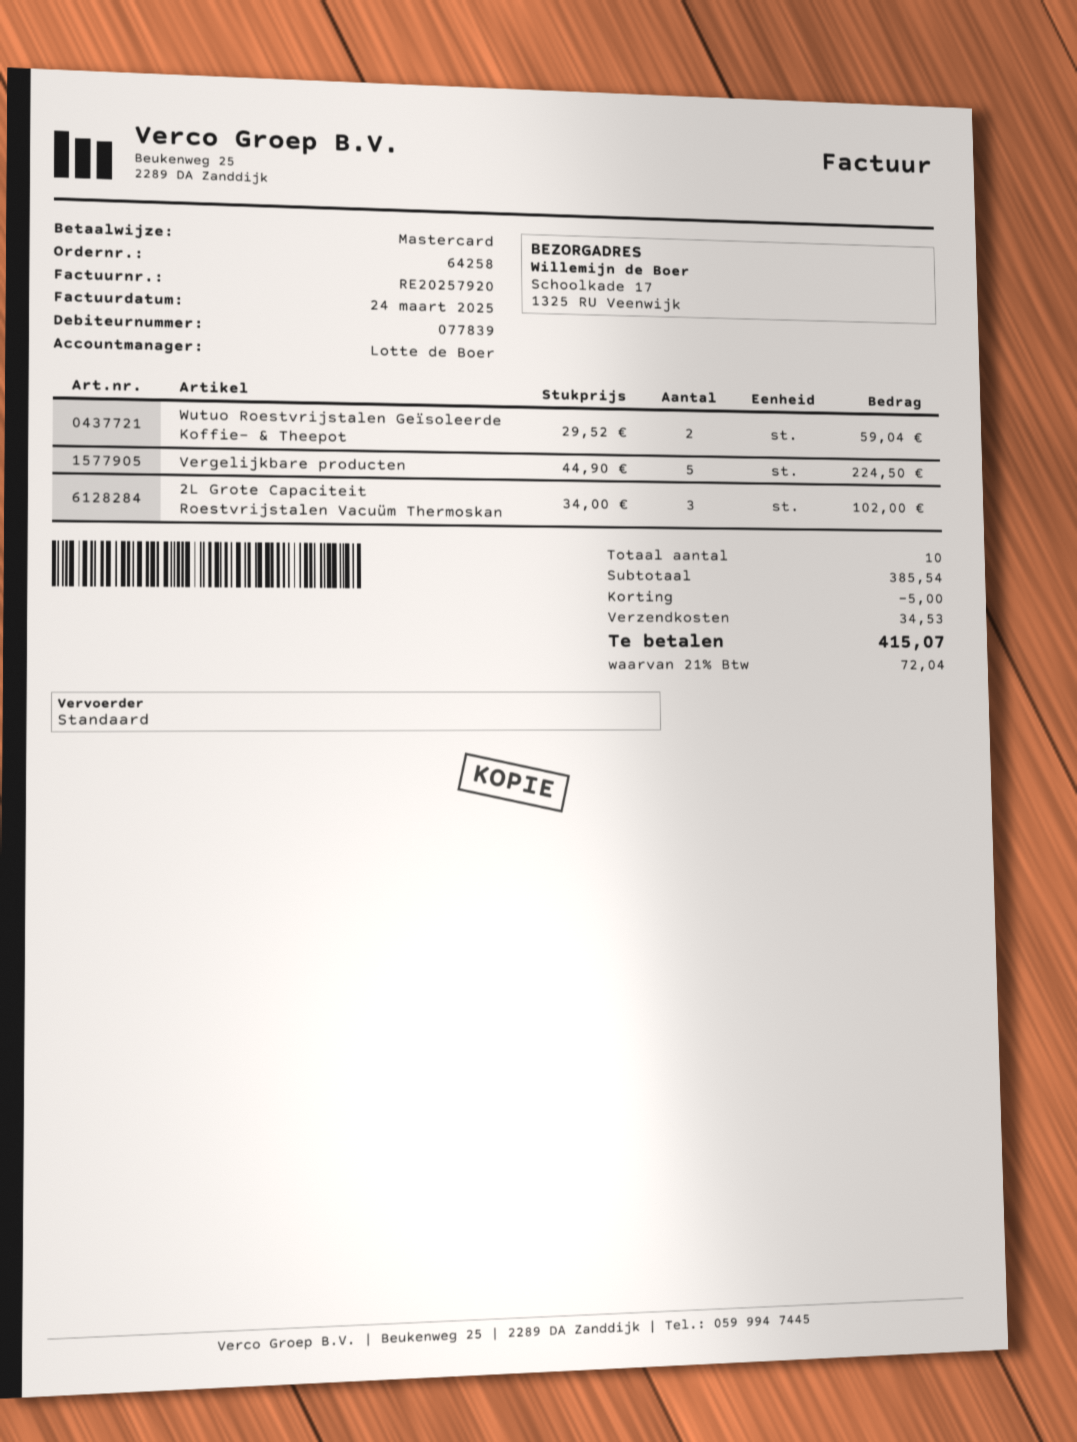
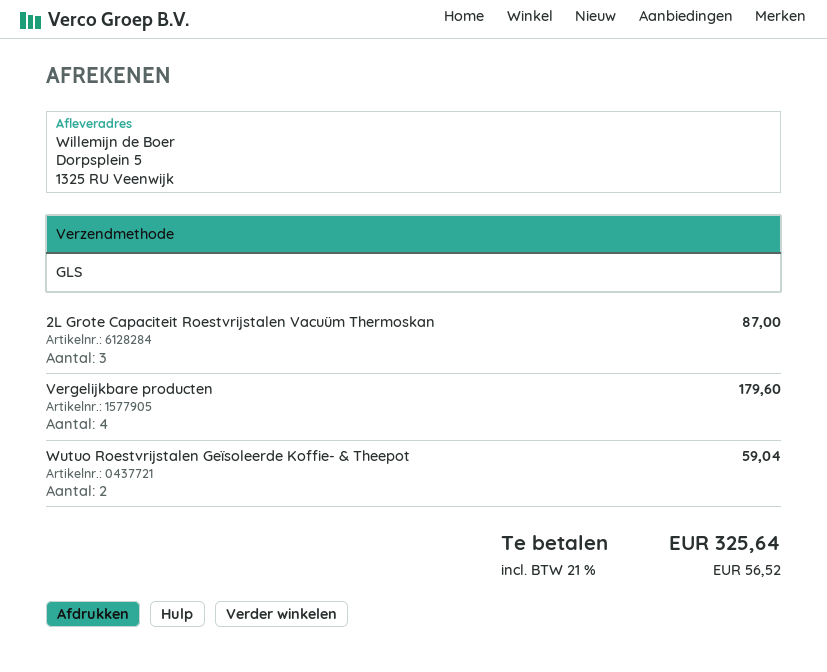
shipping method: standard -> GLS
ship to: Schoolkade 17, 1325 RU Veenwijk -> Dorpsplein 5, 1325 RU Veenwijk
Vergelijkbare producten: 5 for 224.50 -> 4 for 179.60
2L Grote Capaciteit Roestvrijstalen Vacuüm Thermoskan: 3 for 102.00 -> 3 for 87.00
discount: 5.00 -> none
shipping: 34.53 -> none
tax: 21% = 72.04 -> 21% = 56.52
total: 415.07 -> 325.64

